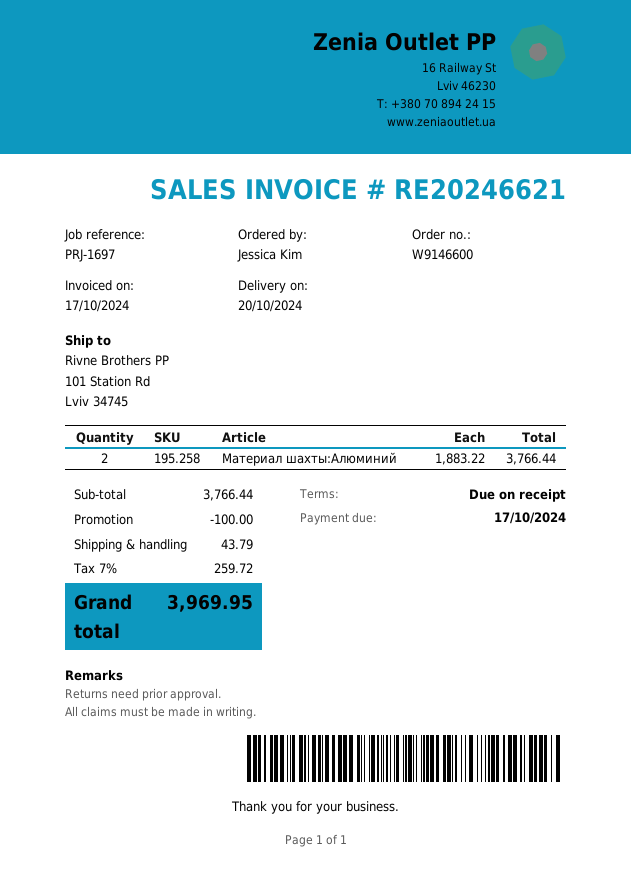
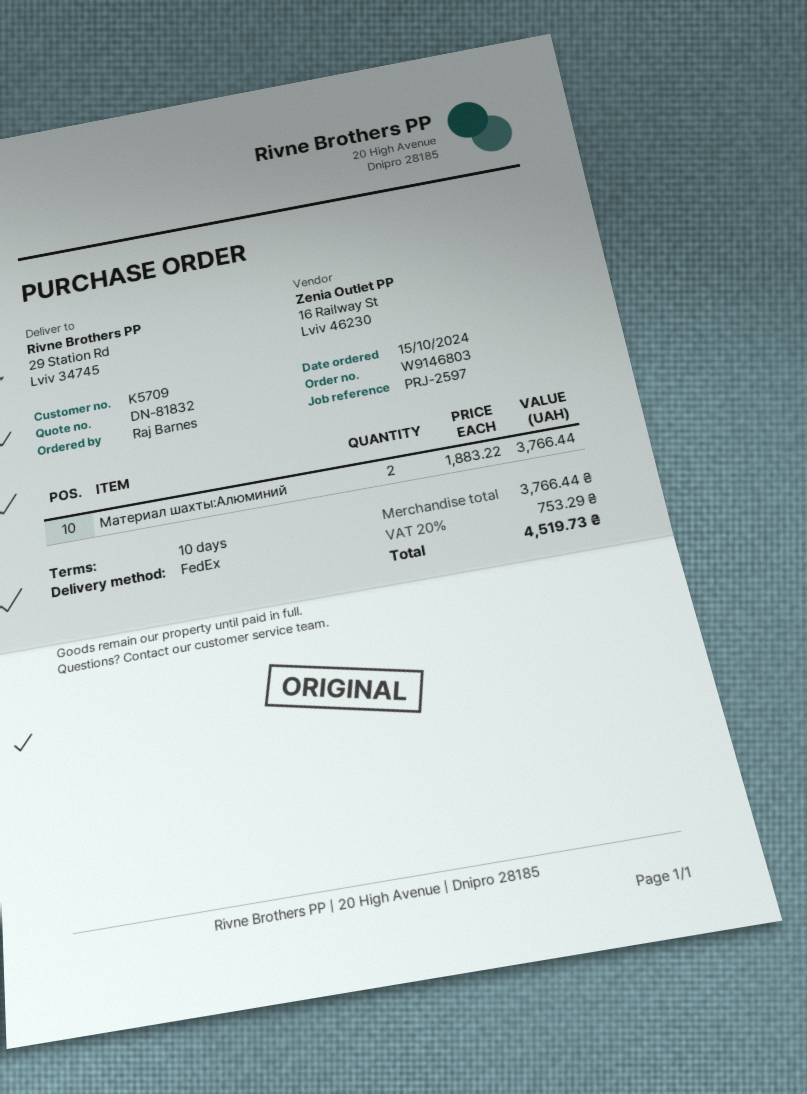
order number: W9146600 -> W9146803
payment terms: on receipt -> 10 days
reference: PRJ-1697 -> PRJ-2597
ordered by: Jessica Kim -> Raj Barnes
ship to: 101 Station Rd, Lviv 34745 -> 29 Station Rd, Lviv 34745
discount: 100.00 -> none
shipping: 43.79 -> none
tax: 7% = 259.72 -> 20% = 753.29
total: 3969.95 -> 4519.73

